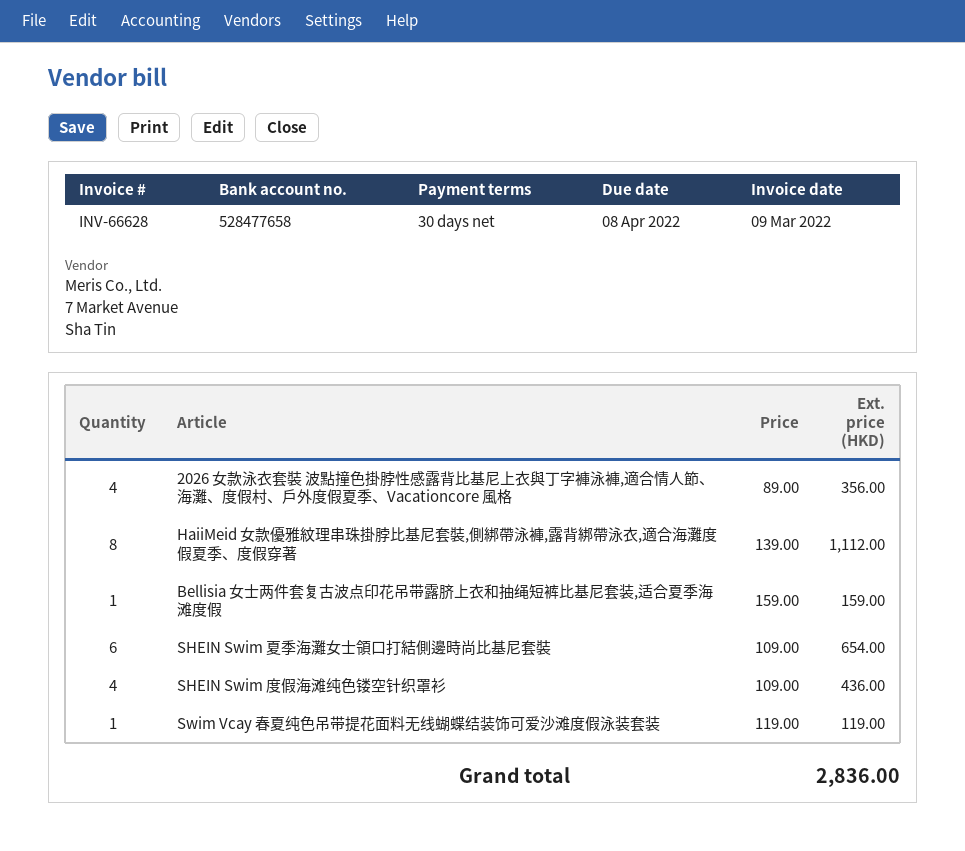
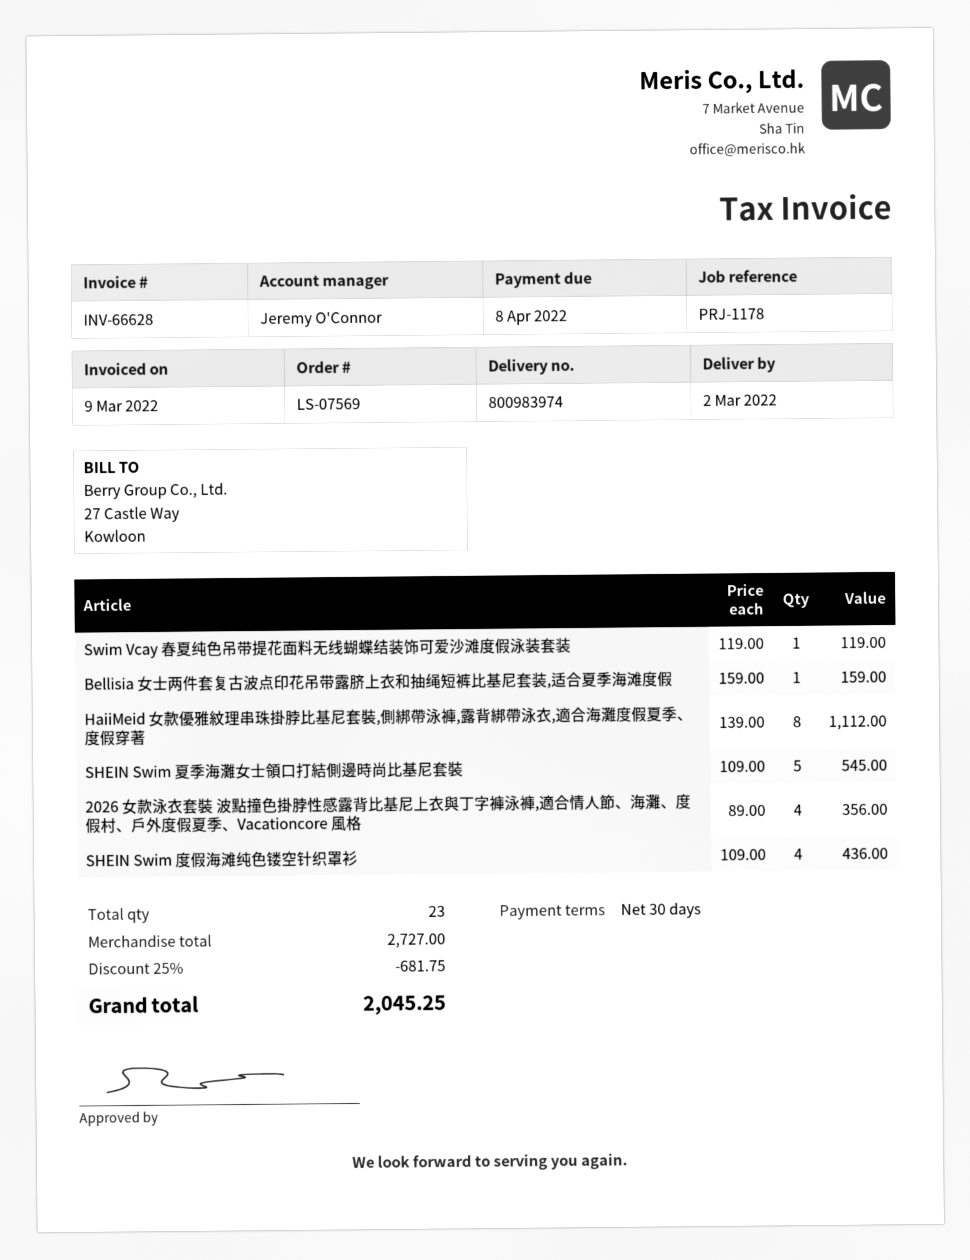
SHEIN Swim 夏季海灘女士領口打結側邊時尚比基尼套裝: 6 x 109.00 = 654.00 -> 5 x 109.00 = 545.00
discount: none -> 25% = 681.75
total: 2836.00 -> 2045.25

